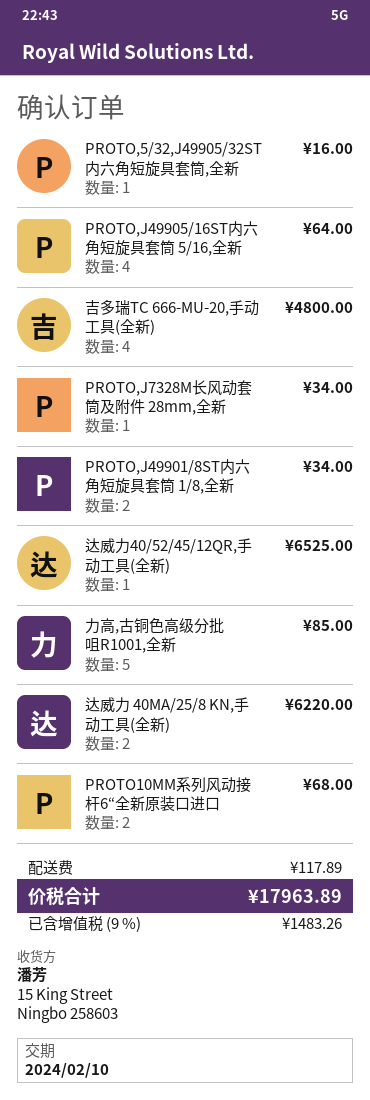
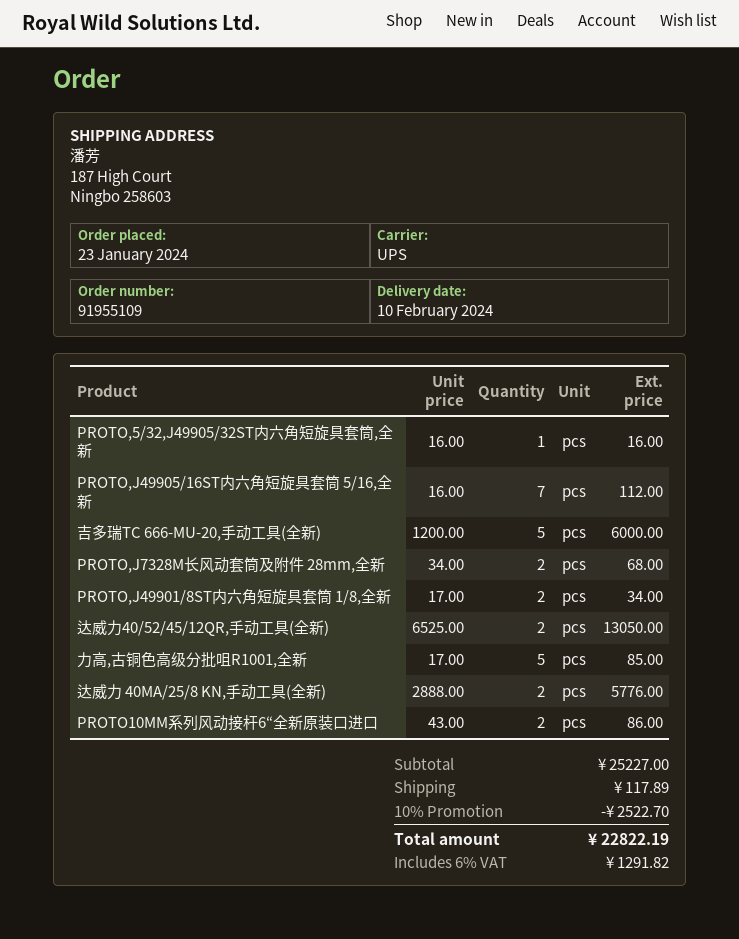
ship to: 15 King Street, Ningbo 258603 -> 187 High Court, Ningbo 258603
PROTO,J49905/16ST内六角短旋具套筒 5/16,全新: 4 for 64.00 -> 7 for 112.00
吉多瑞TC 666-MU-20,手动工具(全新): 4 for 4800.00 -> 5 for 6000.00
PROTO,J7328M长风动套筒及附件 28mm,全新: 1 for 34.00 -> 2 for 68.00
达威力40/52/45/12QR,手动工具(全新): 1 for 6525.00 -> 2 for 13050.00
达威力 40MA/25/8 KN,手动工具(全新): 2 for 6220.00 -> 2 for 5776.00
PROTO10MM系列风动接杆6“全新原装口进口: 2 for 68.00 -> 2 for 86.00
discount: none -> 10% = 2522.70
tax: 9% = 1483.26 -> 6% = 1291.82
total: 17963.89 -> 22822.19

